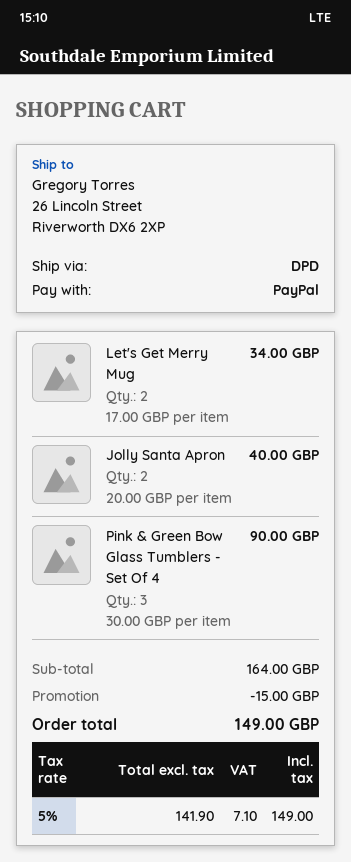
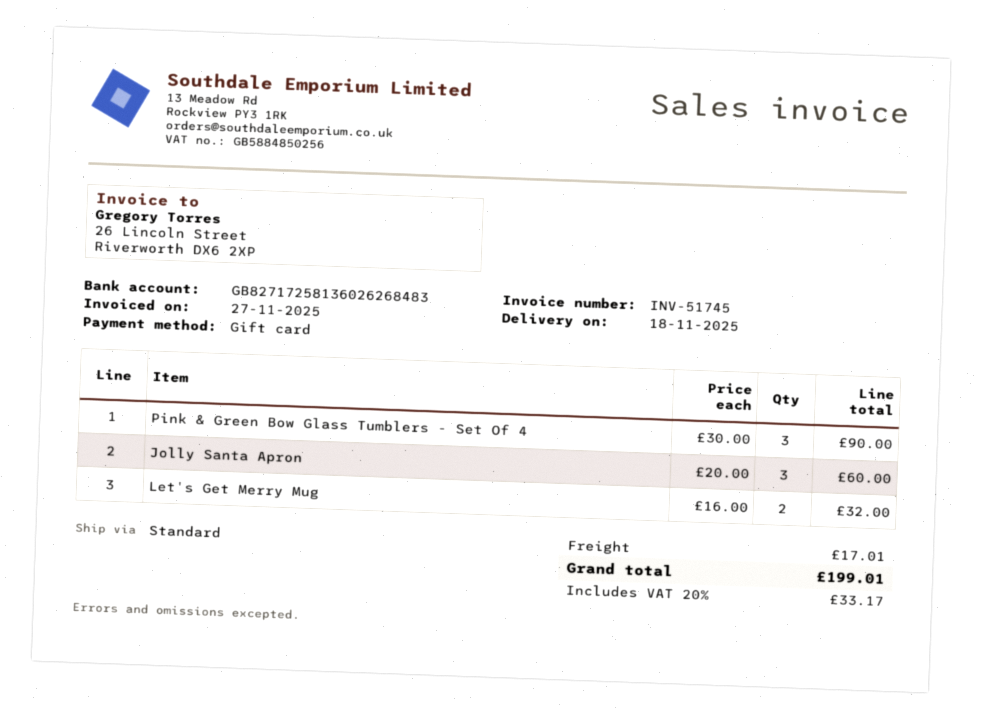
payment method: PayPal -> gift card
shipping method: DPD -> standard
Let's Get Merry Mug: 2 x 17.00 = 34.00 -> 2 x 16.00 = 32.00
Jolly Santa Apron: 2 x 20.00 = 40.00 -> 3 x 20.00 = 60.00
discount: 15.00 -> none
shipping: none -> 17.01
tax: 5% = 7.10 -> 20% = 33.17
total: 149.00 -> 199.01

